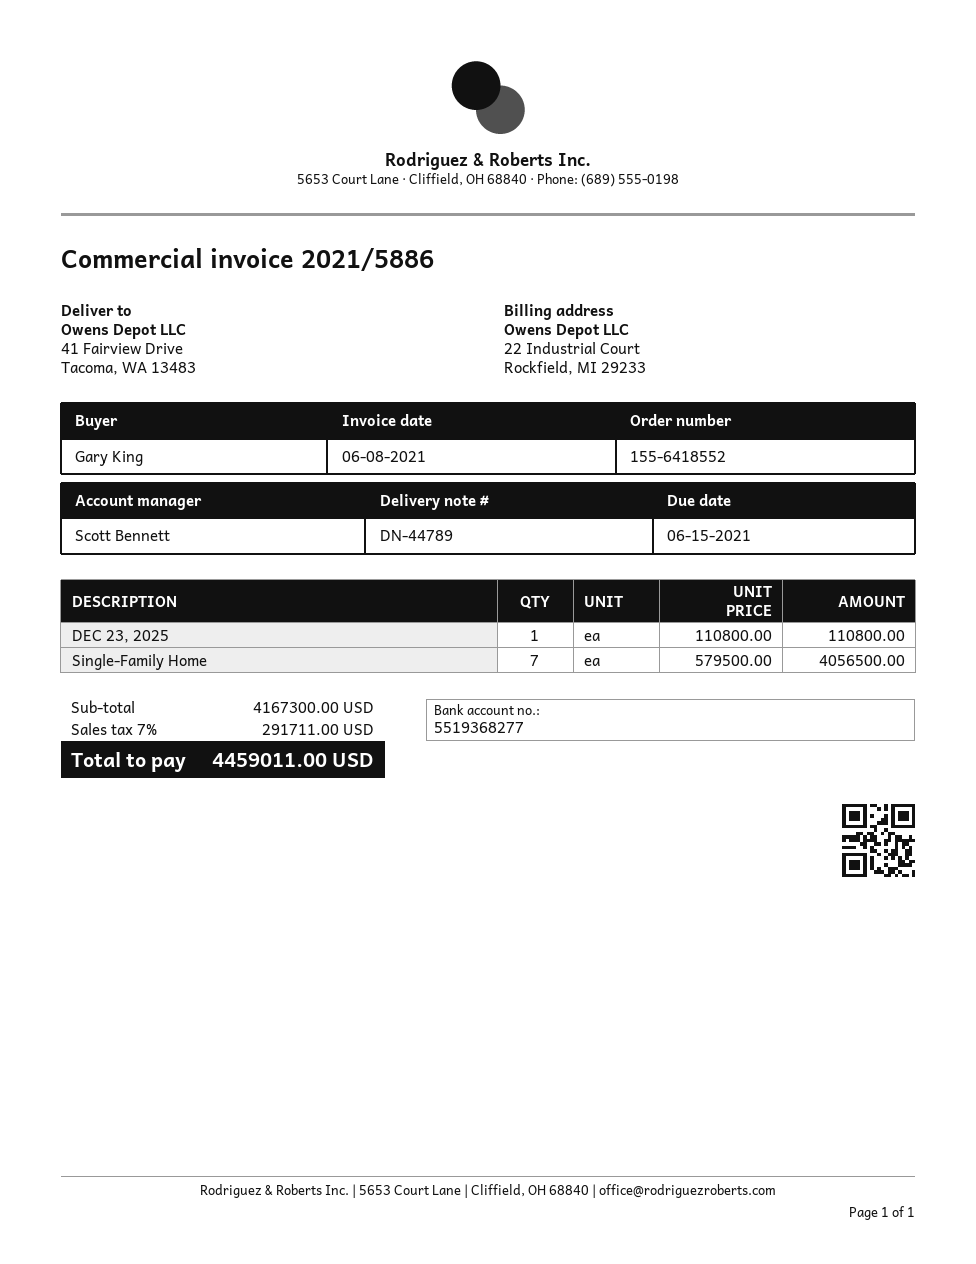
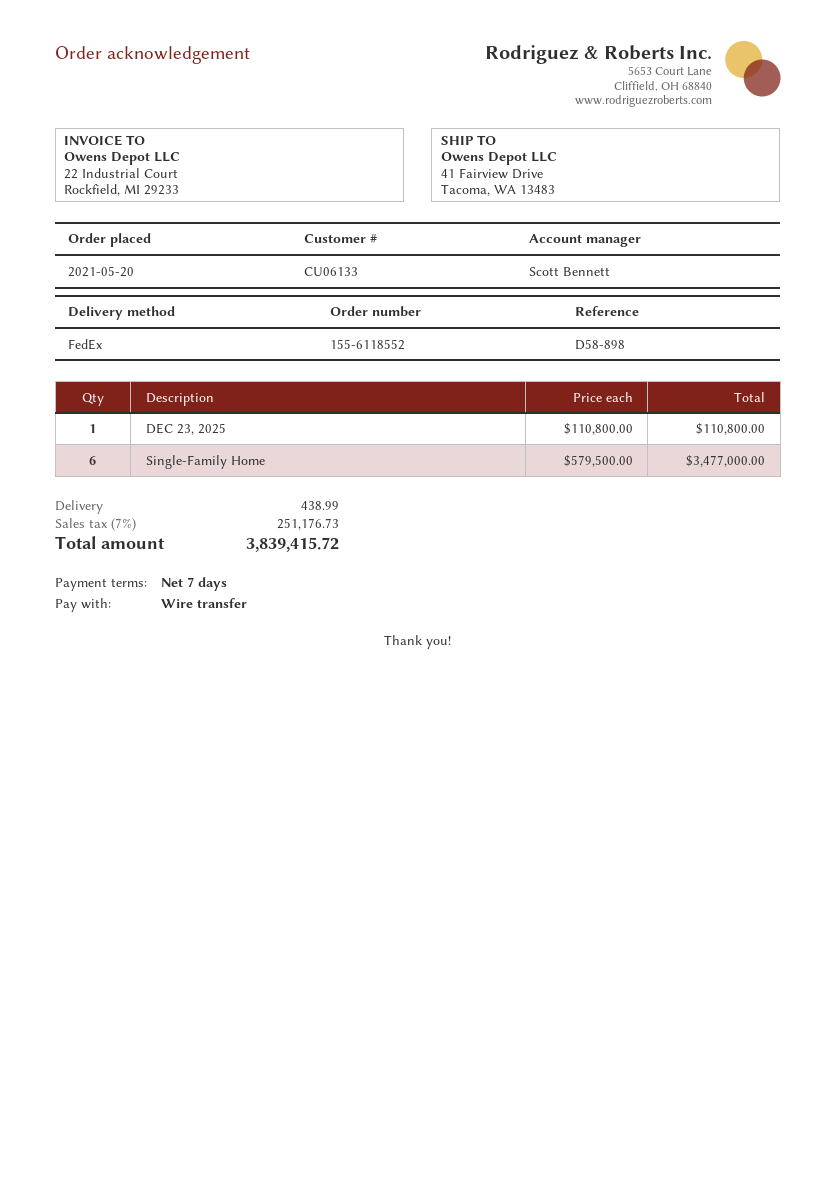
order number: 155-6418552 -> 155-6118552
Single-Family Home: 7 x 579500.00 = 4056500.00 -> 6 x 579500.00 = 3477000.00
shipping: none -> 438.99
tax: 7% = 291711.00 -> 7% = 251176.73
total: 4459011.00 -> 3839415.72

